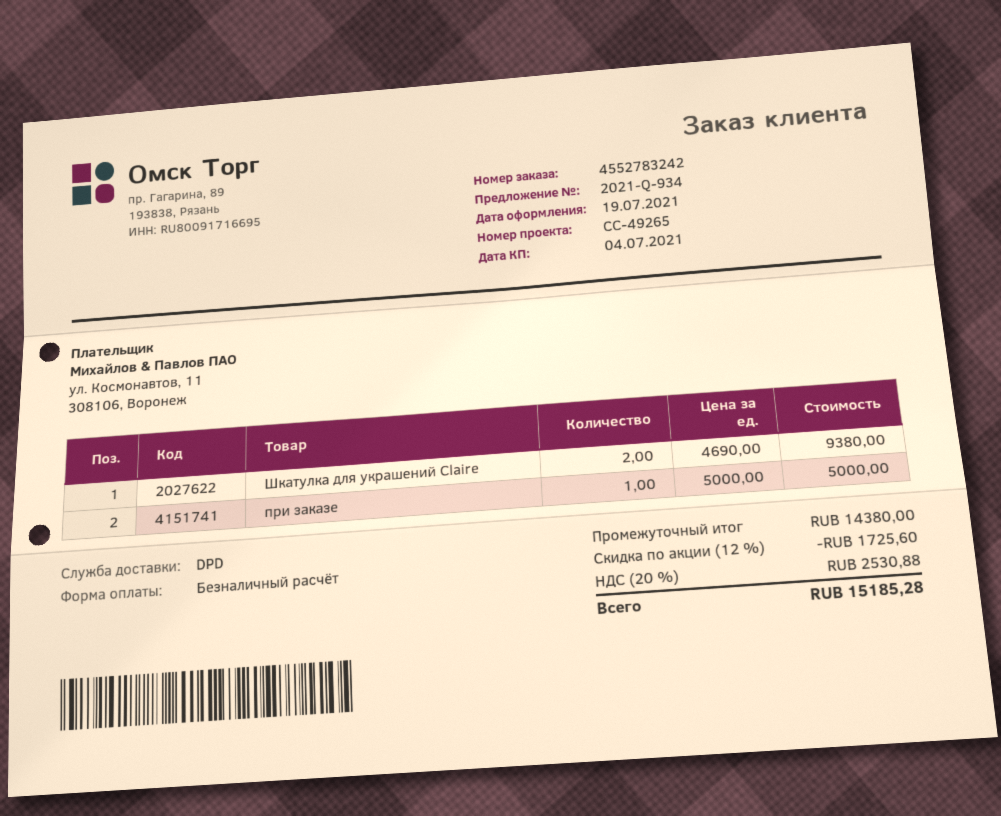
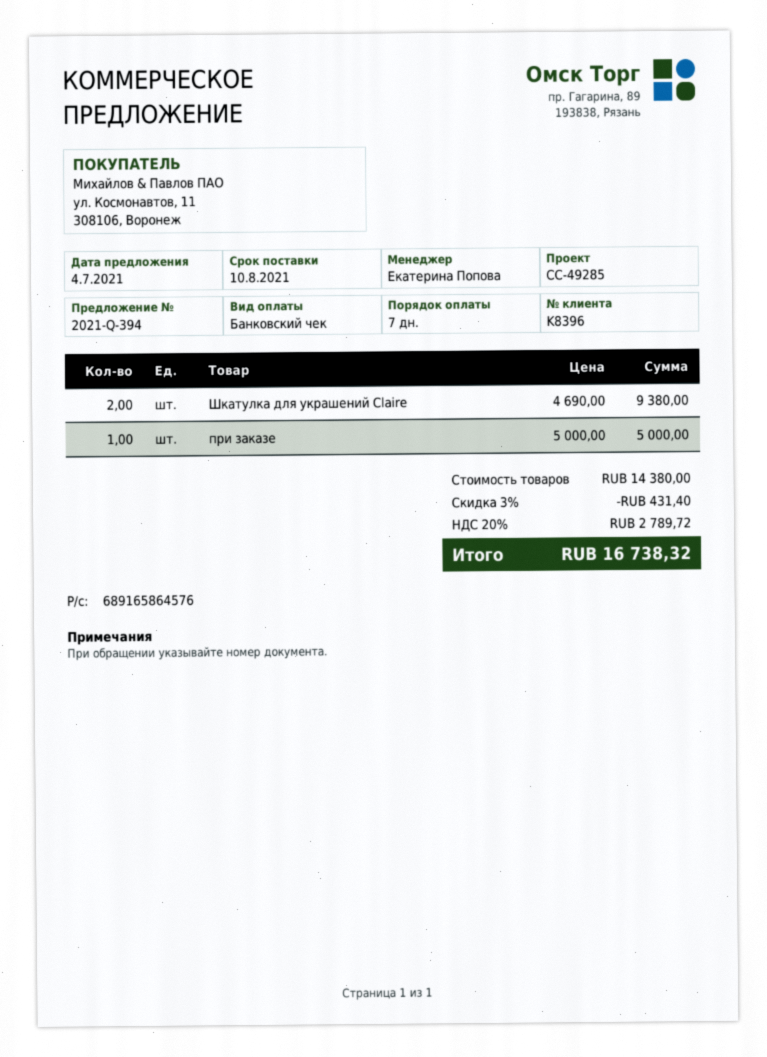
quote number: 2021-Q-934 -> 2021-Q-394
reference: CC-49265 -> CC-49285
payment method: bank transfer -> cheque
discount: 12% = 1725.60 -> 3% = 431.40
tax: 20% = 2530.88 -> 20% = 2789.72
total: 15185.28 -> 16738.32

